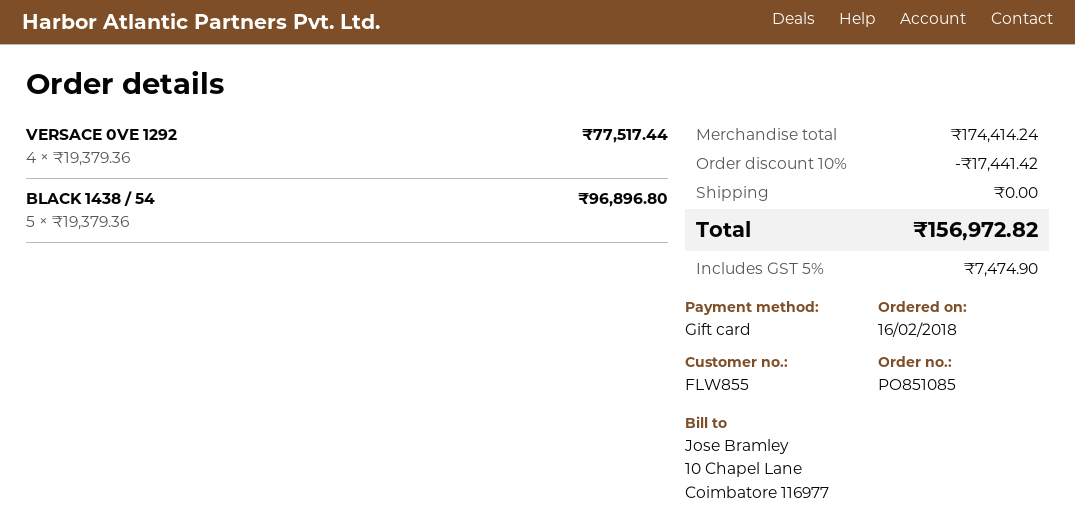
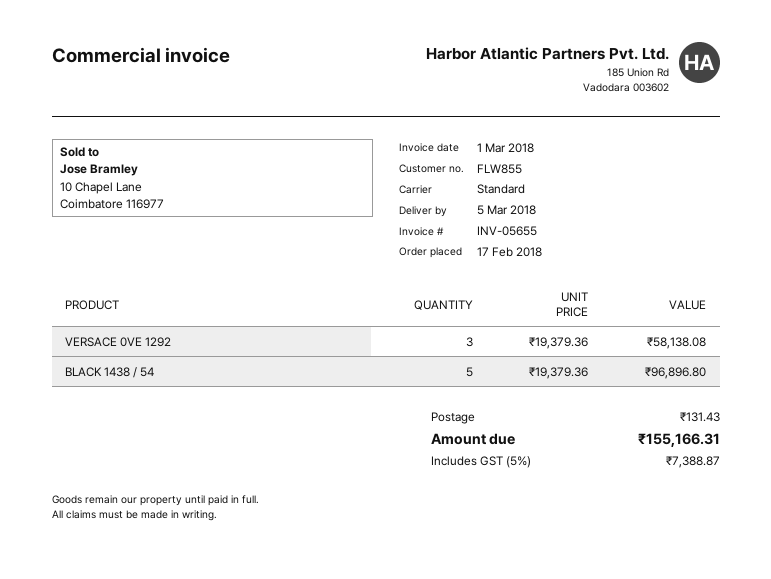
order date: 2018-02-16 -> 2018-02-17
VERSACE 0VE 1292: 4 x 19379.36 = 77517.44 -> 3 x 19379.36 = 58138.08
discount: 10% = 17441.42 -> none
shipping: 0.00 -> 131.43
tax: 5% = 7474.90 -> 5% = 7388.87
total: 156972.82 -> 155166.31

